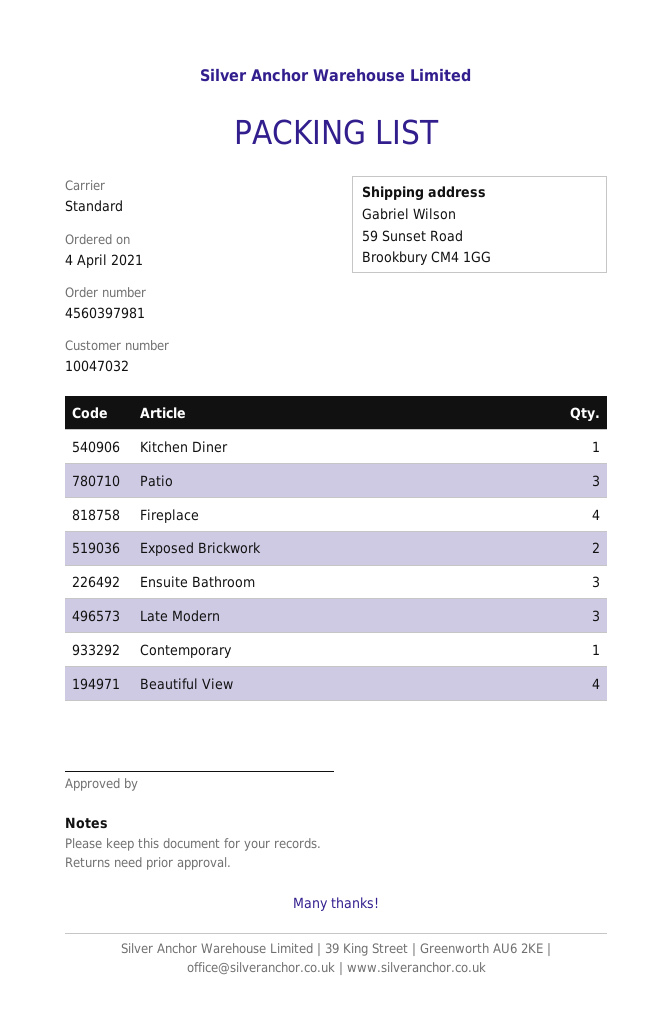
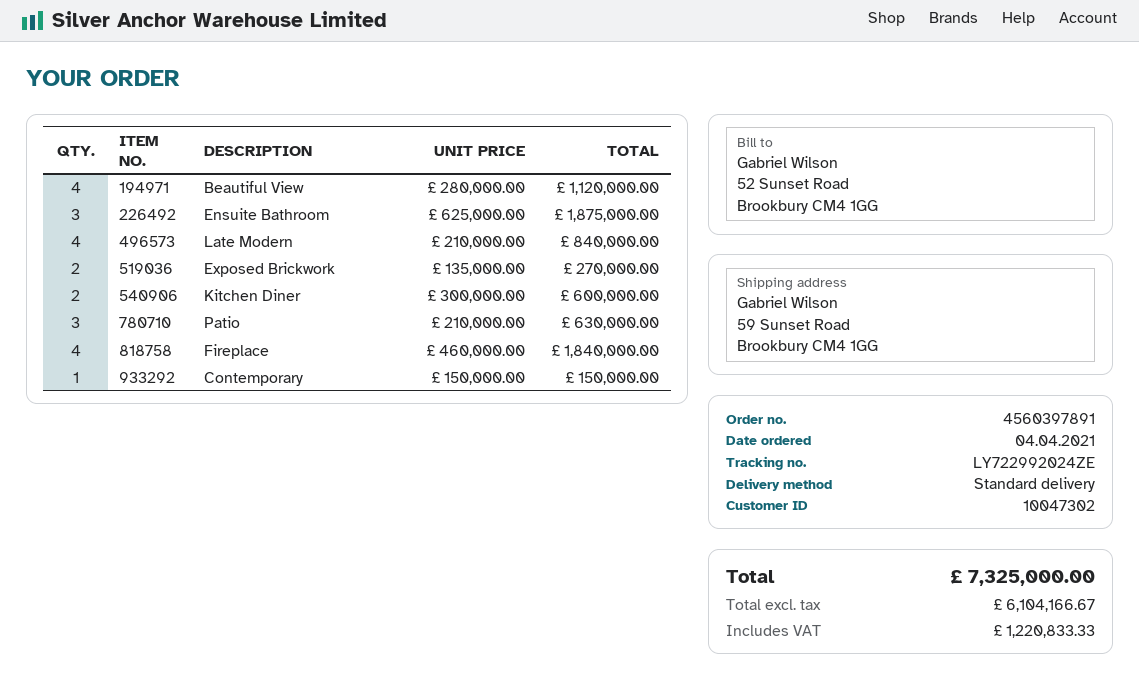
order number: 4560397981 -> 4560397891
customer number: 10047032 -> 10047302
Kitchen Diner: 1 -> 2
Late Modern: 3 -> 4

